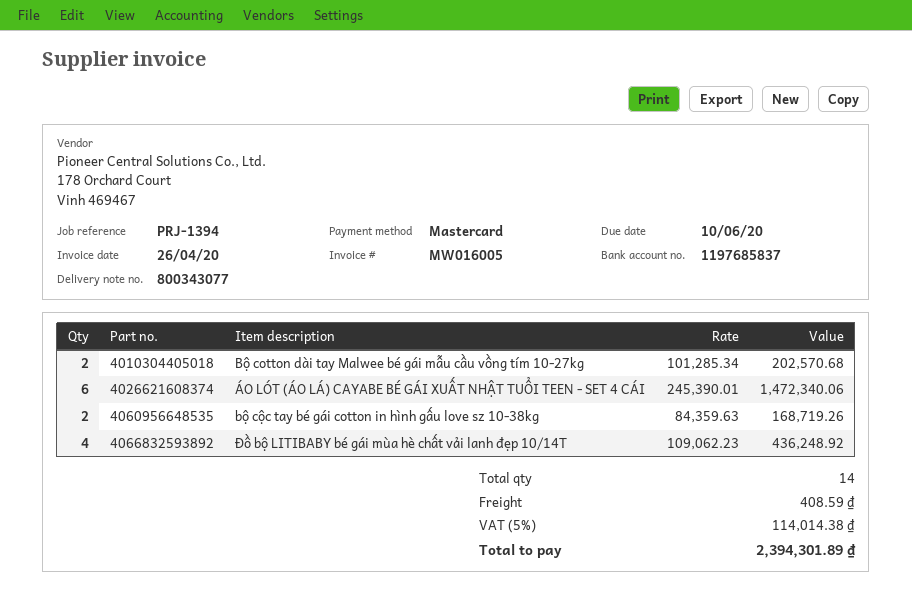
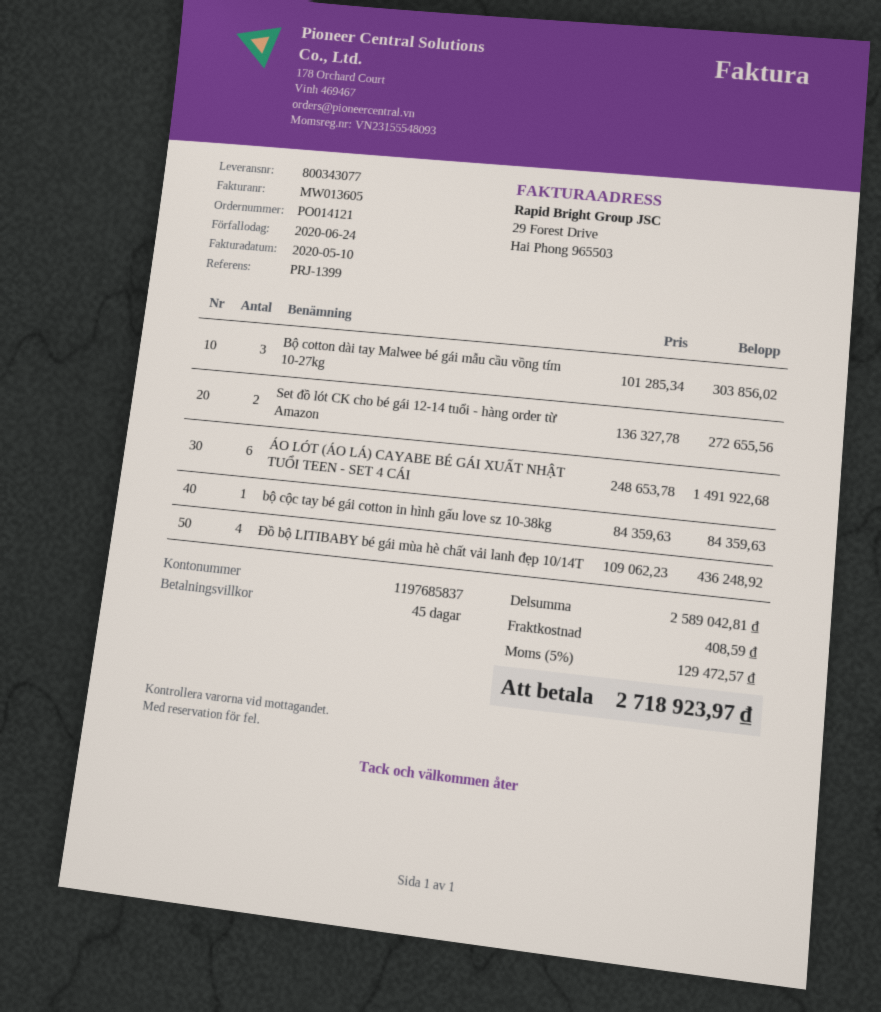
invoice number: MW016005 -> MW013605
invoice date: 2020-04-26 -> 2020-05-10
due date: 2020-06-10 -> 2020-06-24
reference: PRJ-1394 -> PRJ-1399
Bộ cotton dài tay Malwee bé gái mẫu cầu vồng tím 10-27kg: 2 x 101285.34 = 202570.68 -> 3 x 101285.34 = 303856.02
ÁO LÓT (ÁO LÁ) CAYABE BÉ GÁI XUẤT NHẬT TUỔI TEEN - SET 4 CÁI: 6 x 245390.01 = 1472340.06 -> 6 x 248653.78 = 1491922.68
bộ cộc tay bé gái cotton in hình gấu love sz 10-38kg: 2 x 84359.63 = 168719.26 -> 1 x 84359.63 = 84359.63
Set đồ lót CK cho bé gái 12-14 tuổi - hàng order từ Amazon: none -> 2 x 136327.78 = 272655.56
tax: 5% = 114014.38 -> 5% = 129472.57
total: 2394301.89 -> 2718923.97

